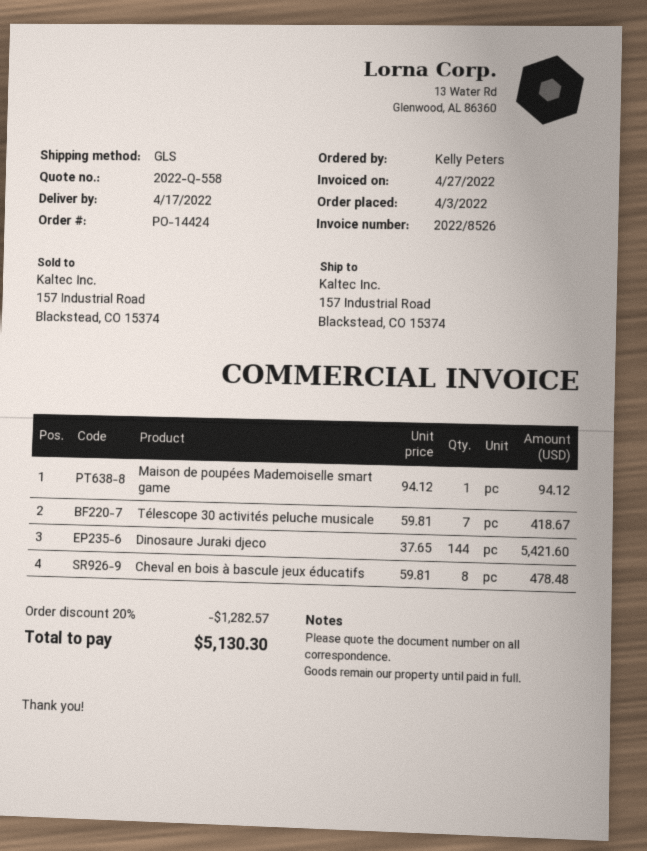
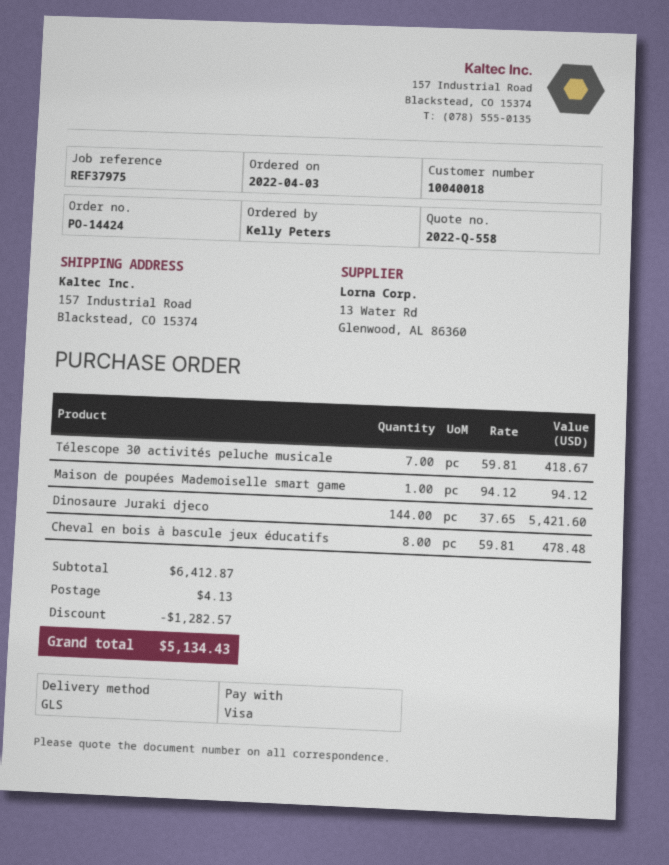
shipping: none -> 4.13
total: 5130.30 -> 5134.43

